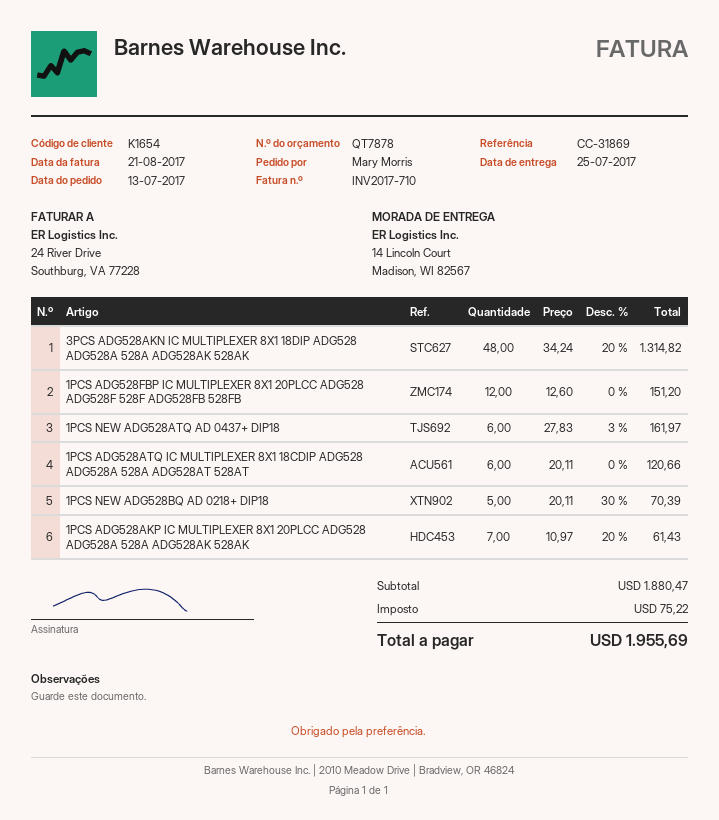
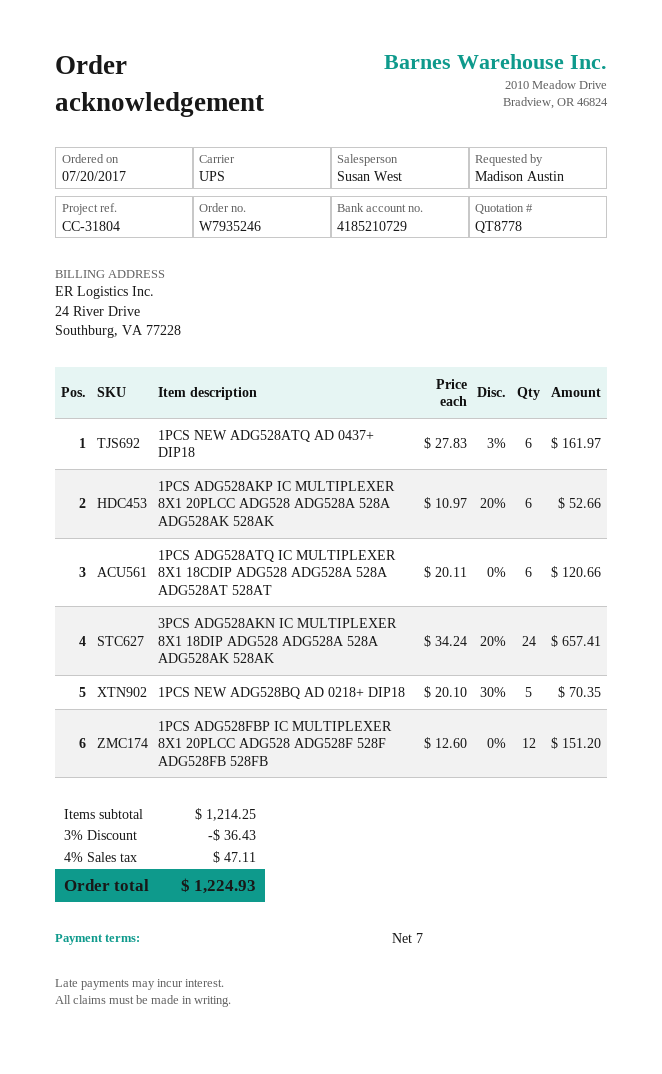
quote number: QT7878 -> QT8778
order date: 2017-07-13 -> 2017-07-20
reference: CC-31869 -> CC-31804
ordered by: Mary Morris -> Madison Austin
3PCS ADG528AKN IC MULTIPLEXER 8X1 18DIP ADG528 ADG528A 528A ADG528AK 528AK: 48 x 34.24 - 20% = 1314.82 -> 24 x 34.24 - 20% = 657.41
1PCS NEW ADG528BQ AD 0218+ DIP18: 5 x 20.11 - 30% = 70.39 -> 5 x 20.10 - 30% = 70.35
1PCS ADG528AKP IC MULTIPLEXER 8X1 20PLCC ADG528 ADG528A 528A ADG528AK 528AK: 7 x 10.97 - 20% = 61.43 -> 6 x 10.97 - 20% = 52.66
subtotal: 1880.47 -> 1214.25
discount: none -> 3% = 36.43
tax: 75.22 -> 47.11
total: 1955.69 -> 1224.93

